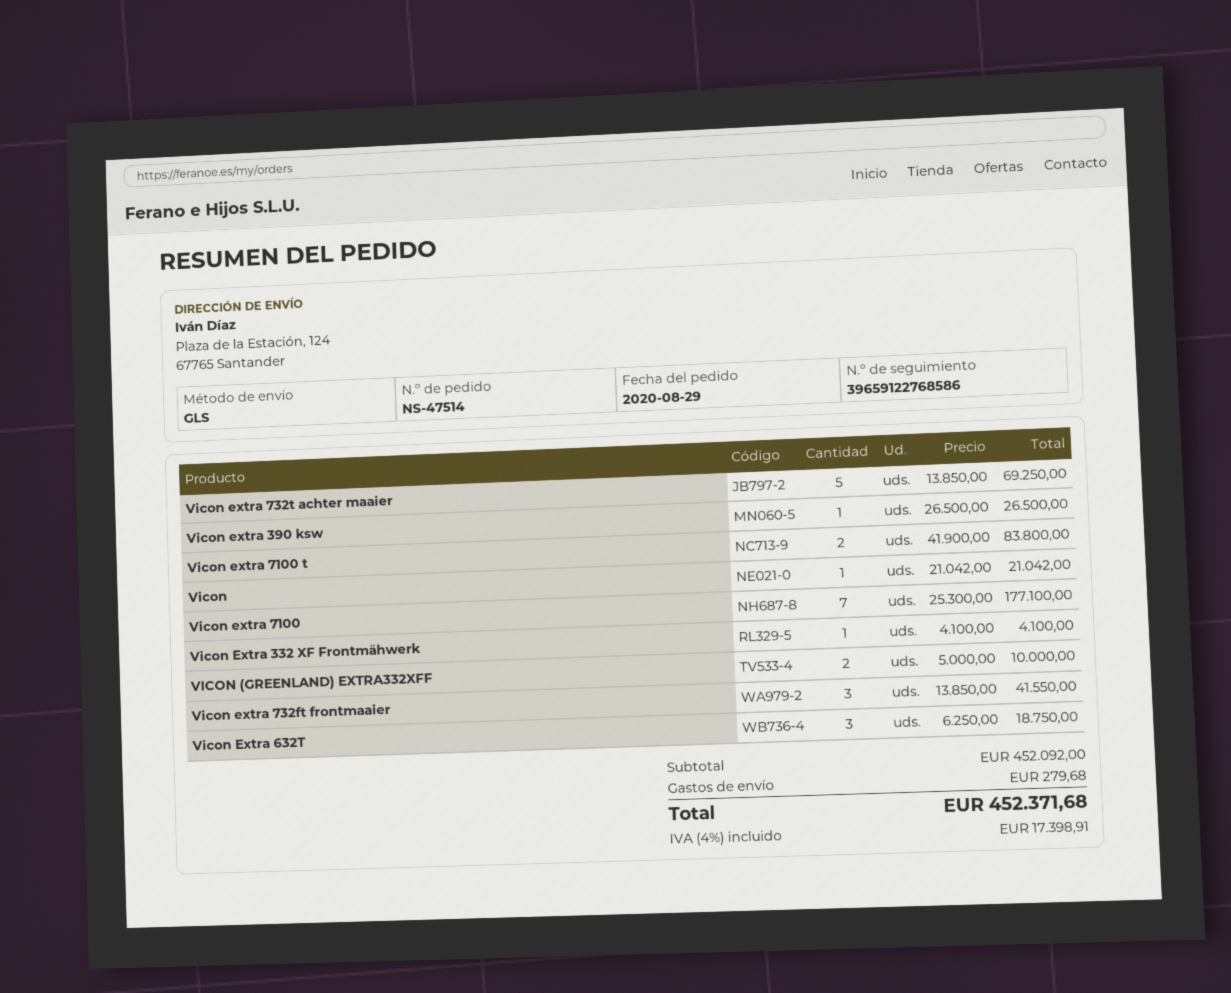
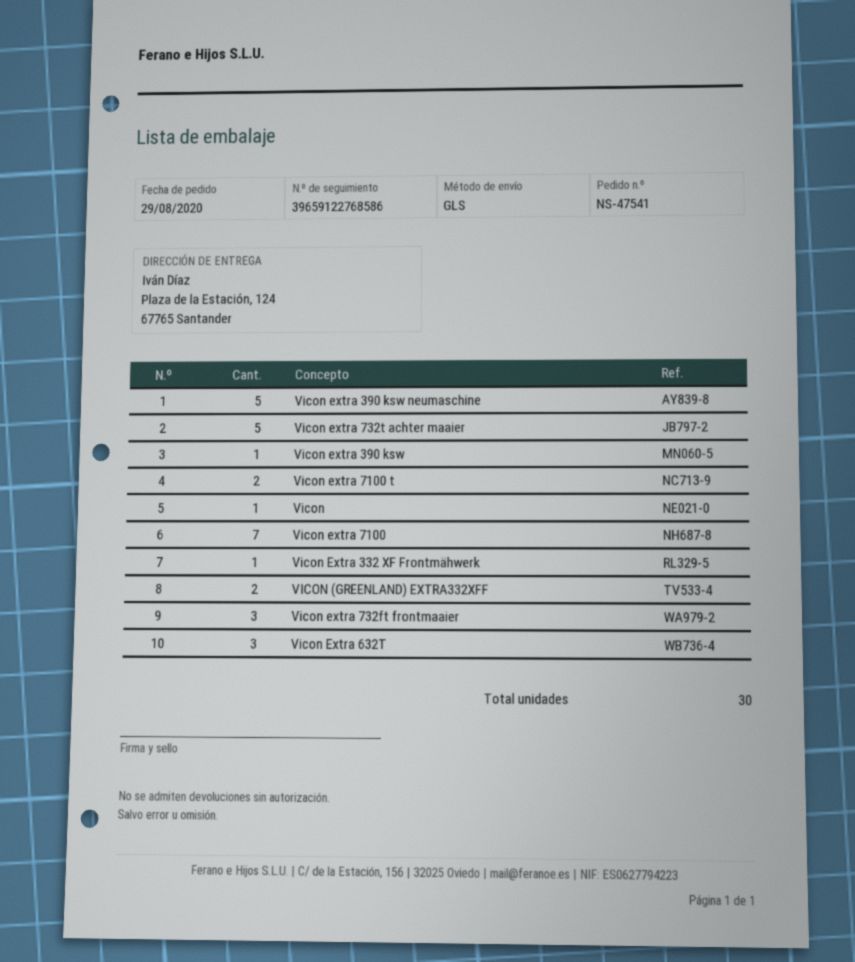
order number: NS-47514 -> NS-47541
Vicon extra 390 ksw neumaschine: none -> 5

